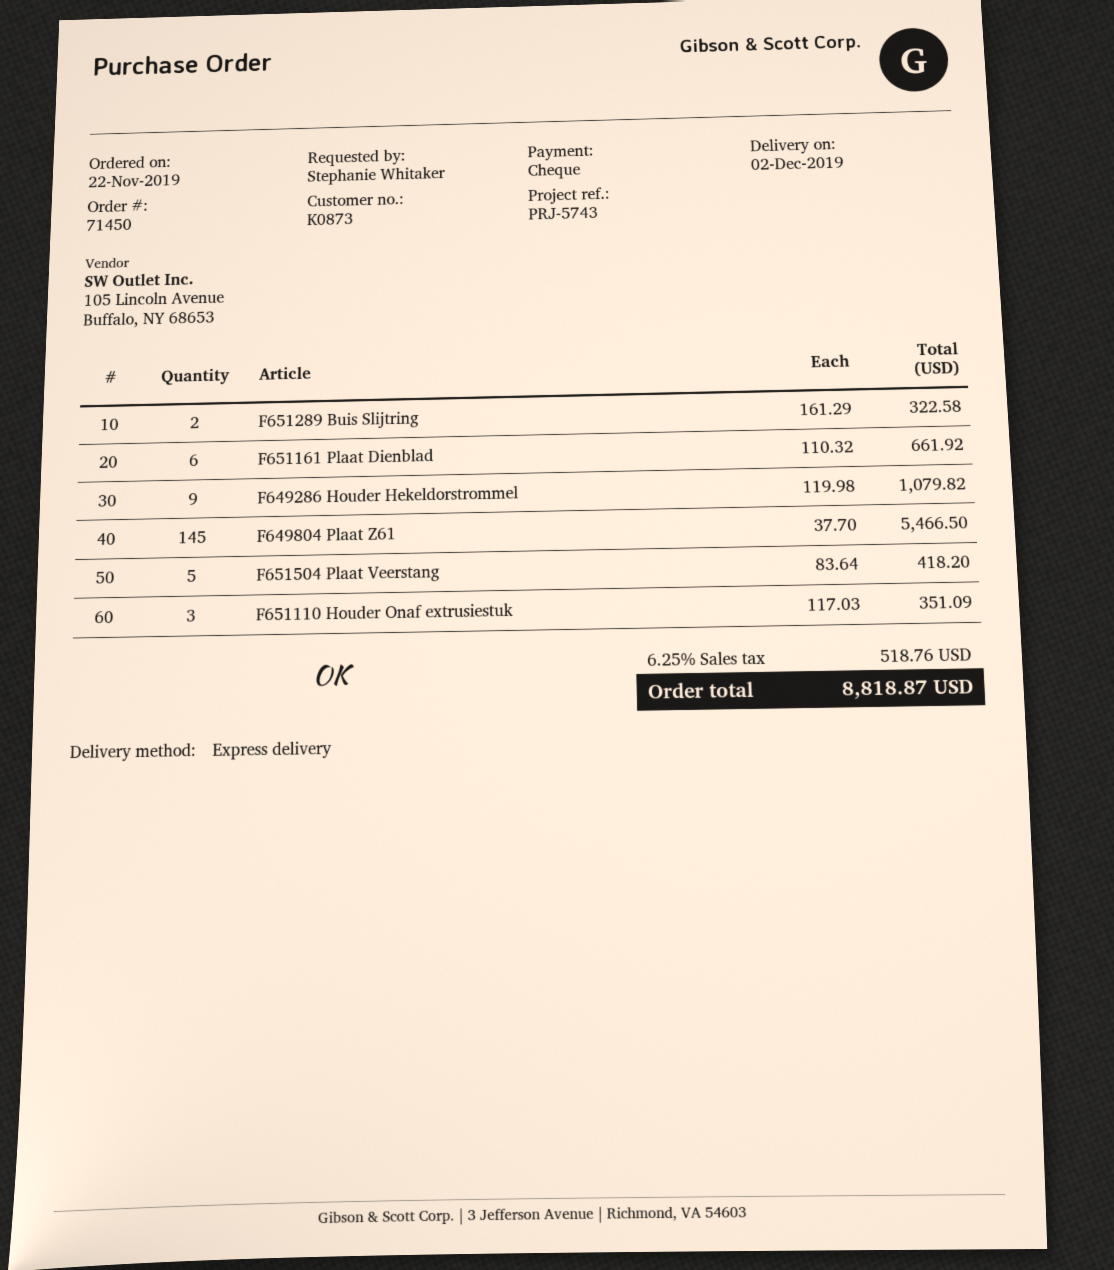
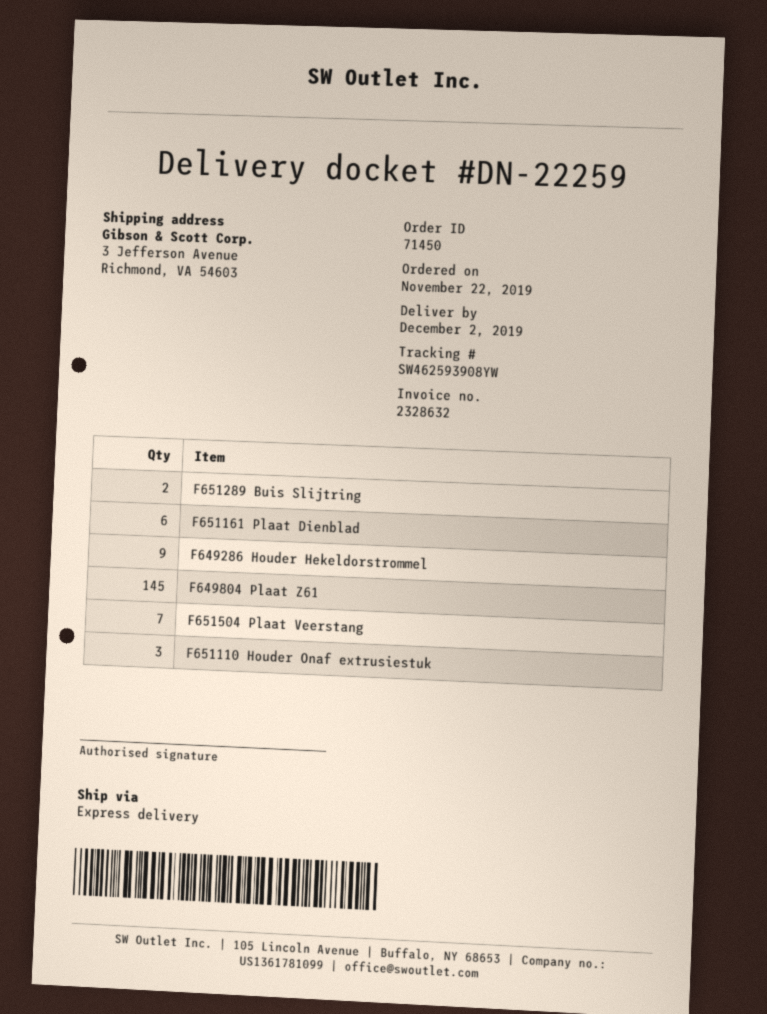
F651504 Plaat Veerstang: 5 -> 7

